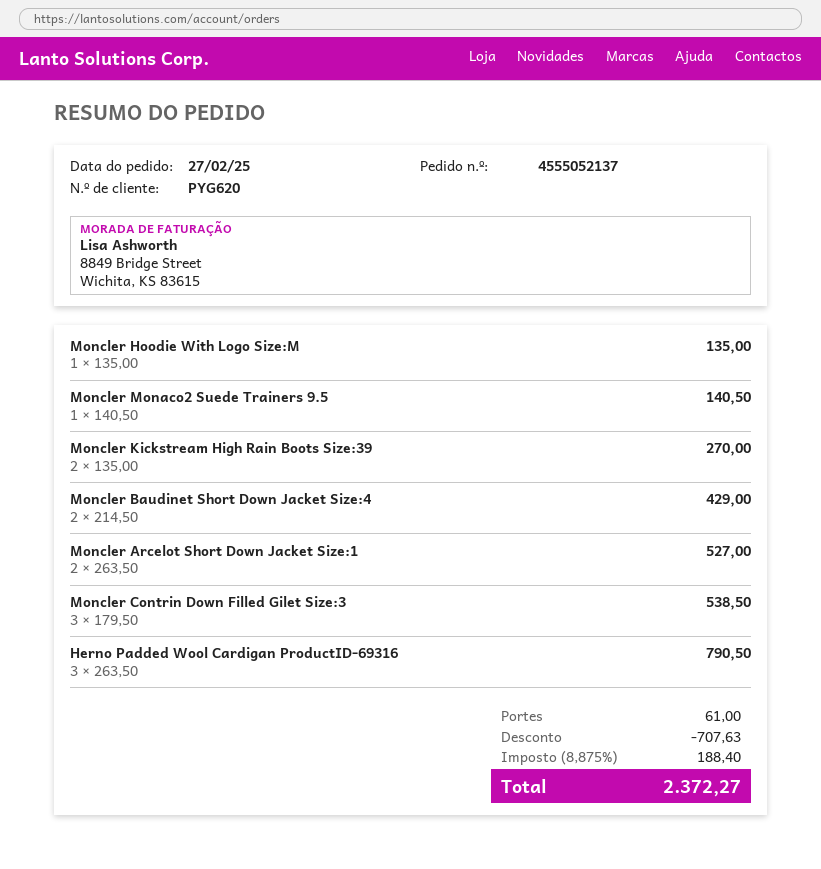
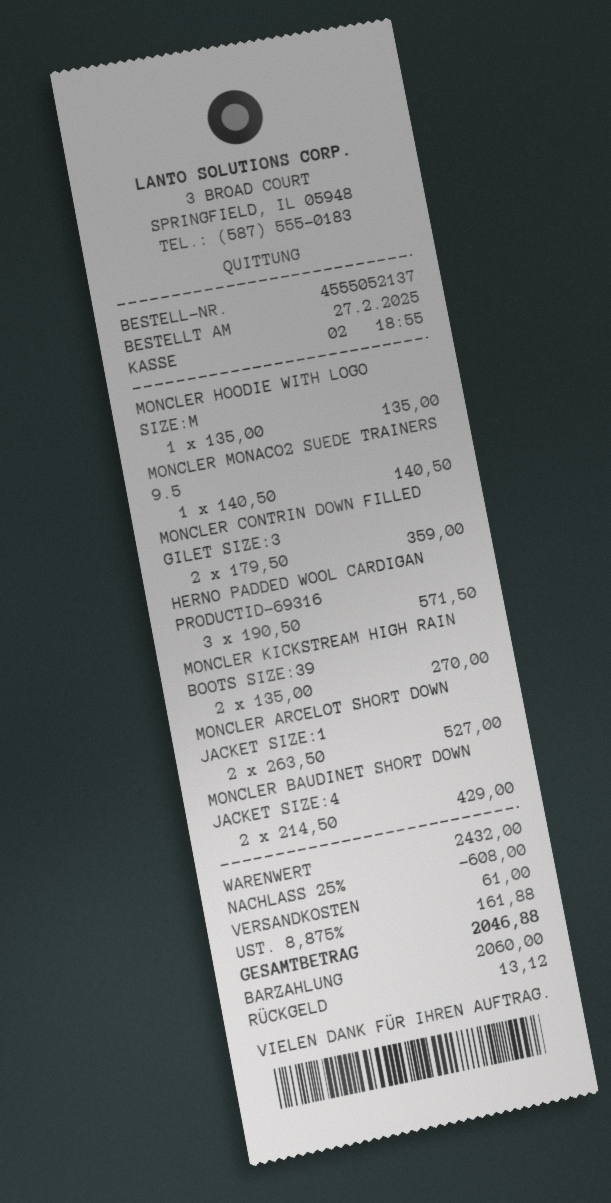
Moncler Contrin Down Filled Gilet Size:3: 3 x 179.50 = 538.50 -> 2 x 179.50 = 359.00
Herno Padded Wool Cardigan ProductID-69316: 3 x 263.50 = 790.50 -> 3 x 190.50 = 571.50
discount: 707.63 -> 608.00
tax: 8.875% = 188.40 -> 8.875% = 161.88
total: 2372.27 -> 2046.88

